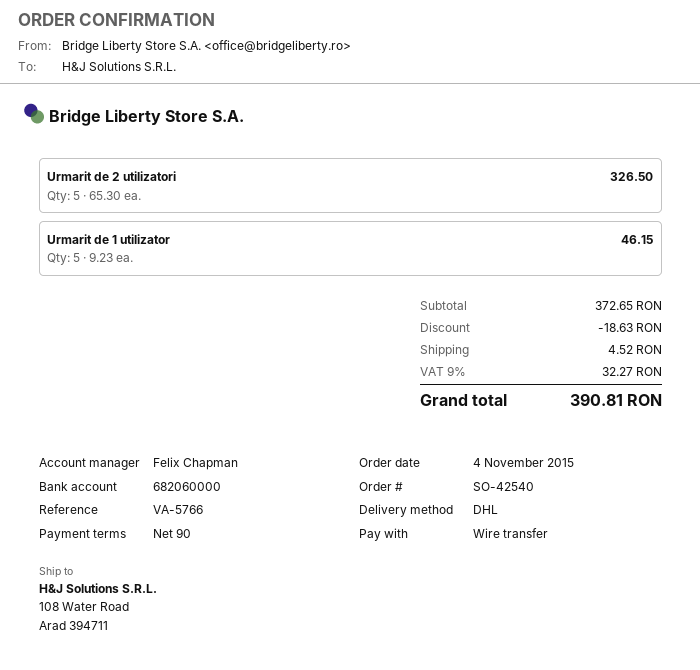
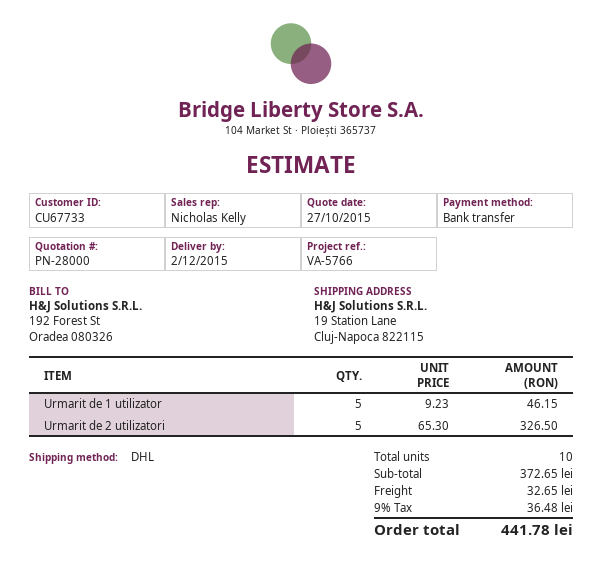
sales rep: Felix Chapman -> Nicholas Kelly
ship to: 108 Water Road, Arad 394711 -> 19 Station Lane, Cluj-Napoca 822115
discount: 18.63 -> none
shipping: 4.52 -> 32.65
tax: 9% = 32.27 -> 9% = 36.48
total: 390.81 -> 441.78

